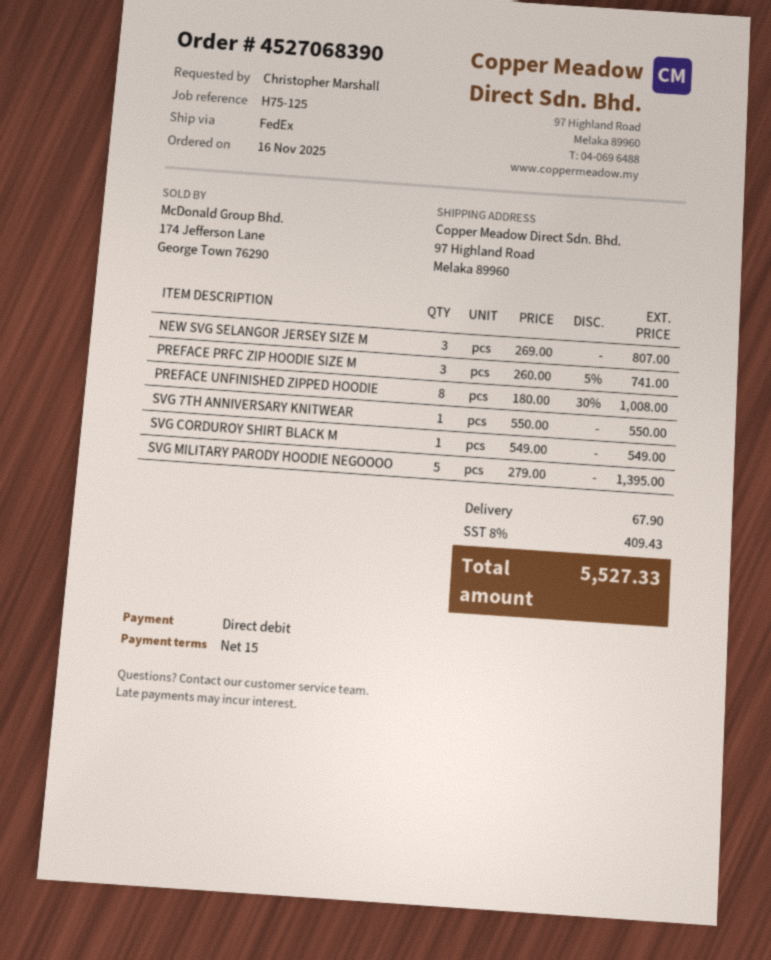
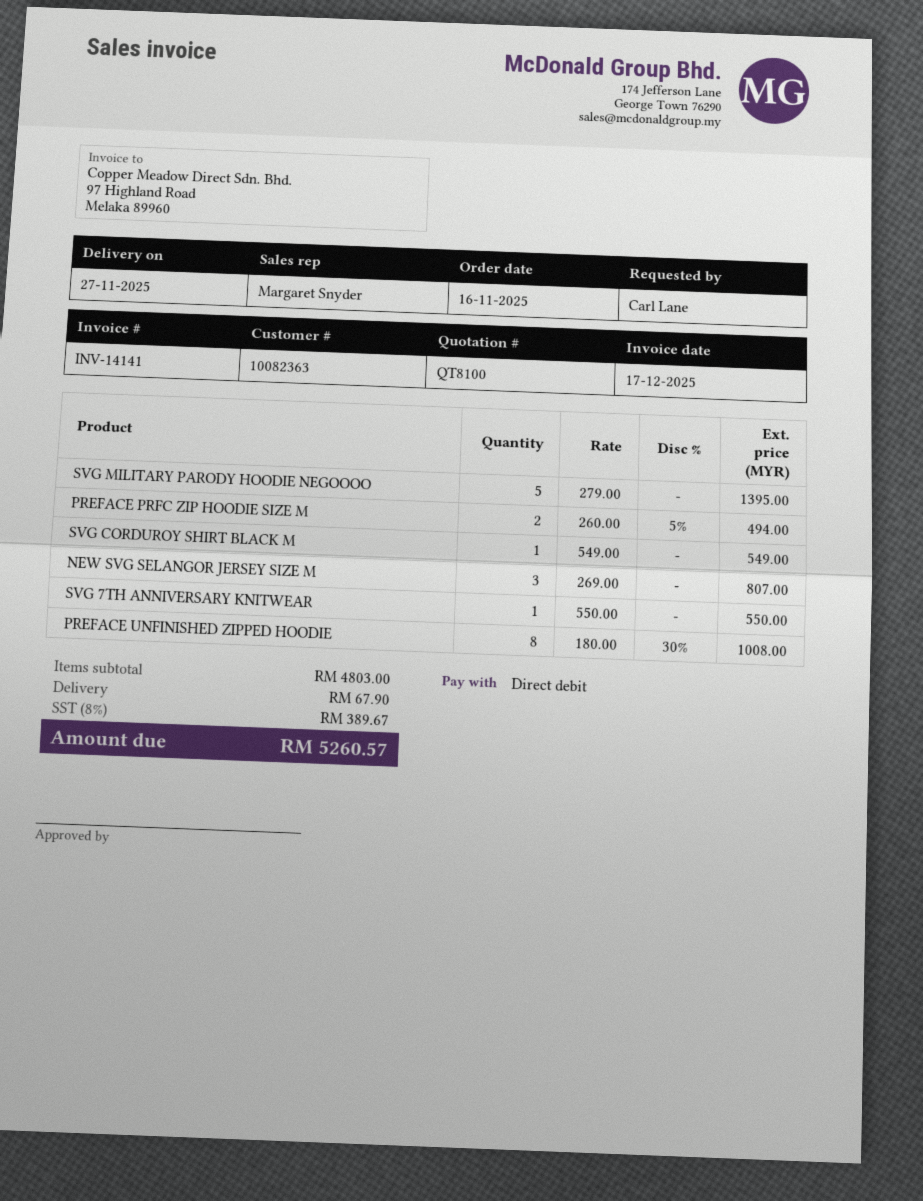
ordered by: Christopher Marshall -> Carl Lane
PREFACE PRFC ZIP HOODIE SIZE M: 3 x 260.00 - 5% = 741.00 -> 2 x 260.00 - 5% = 494.00
tax: 8% = 409.43 -> 8% = 389.67
total: 5527.33 -> 5260.57

